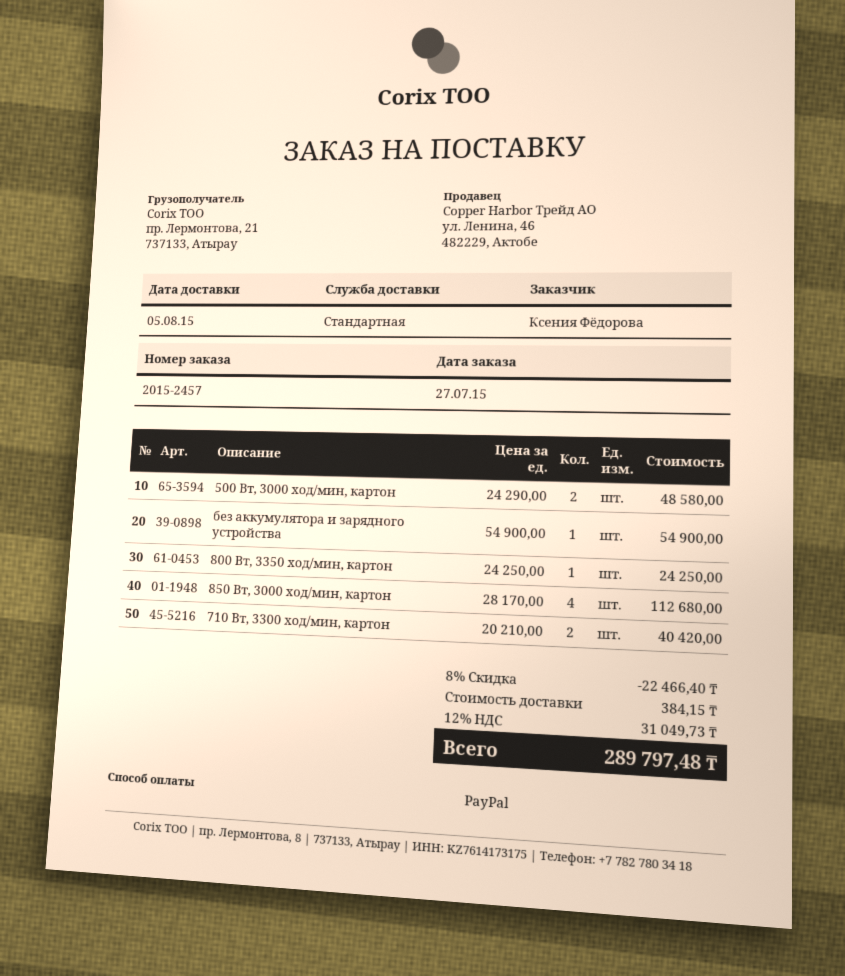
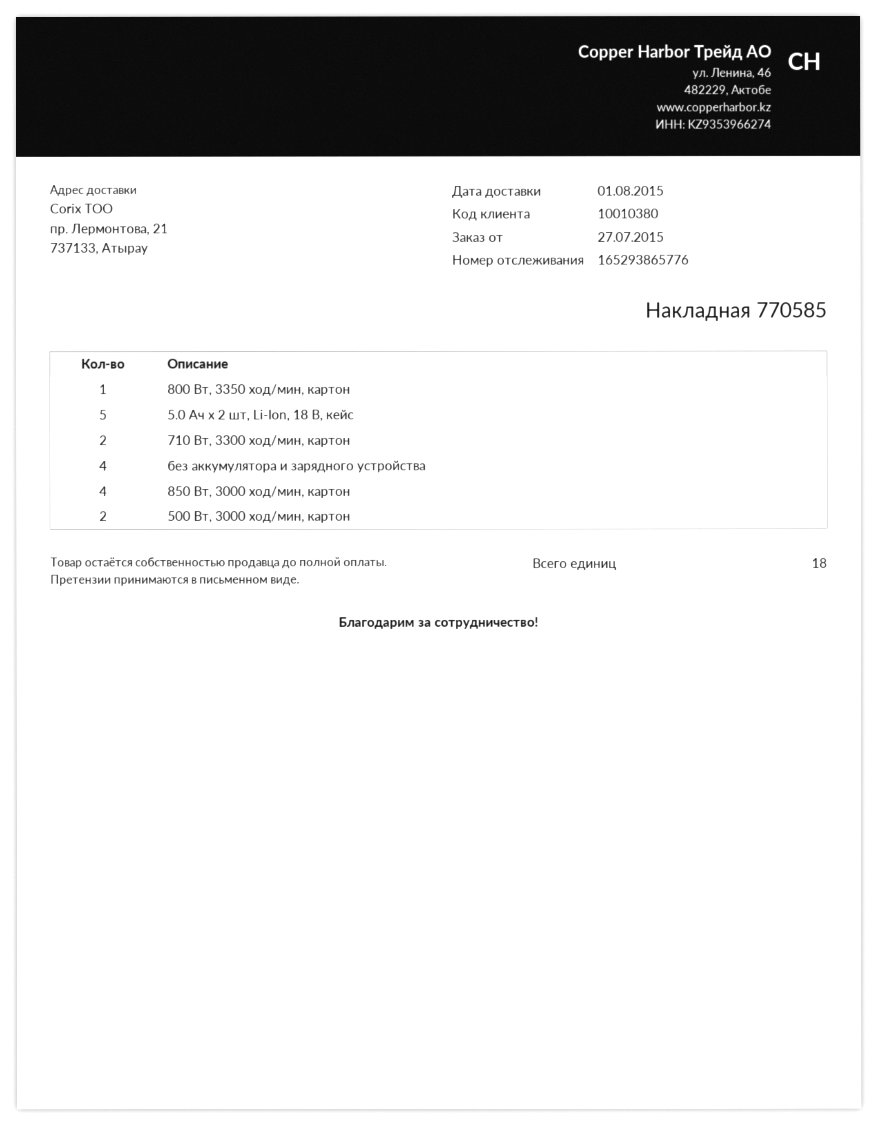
delivery date: 2015-08-05 -> 2015-08-01
без аккумулятора и зарядного устройства: 1 -> 4
5.0 Ач x 2 шт, Li-Ion, 18 В, кейс: none -> 5

